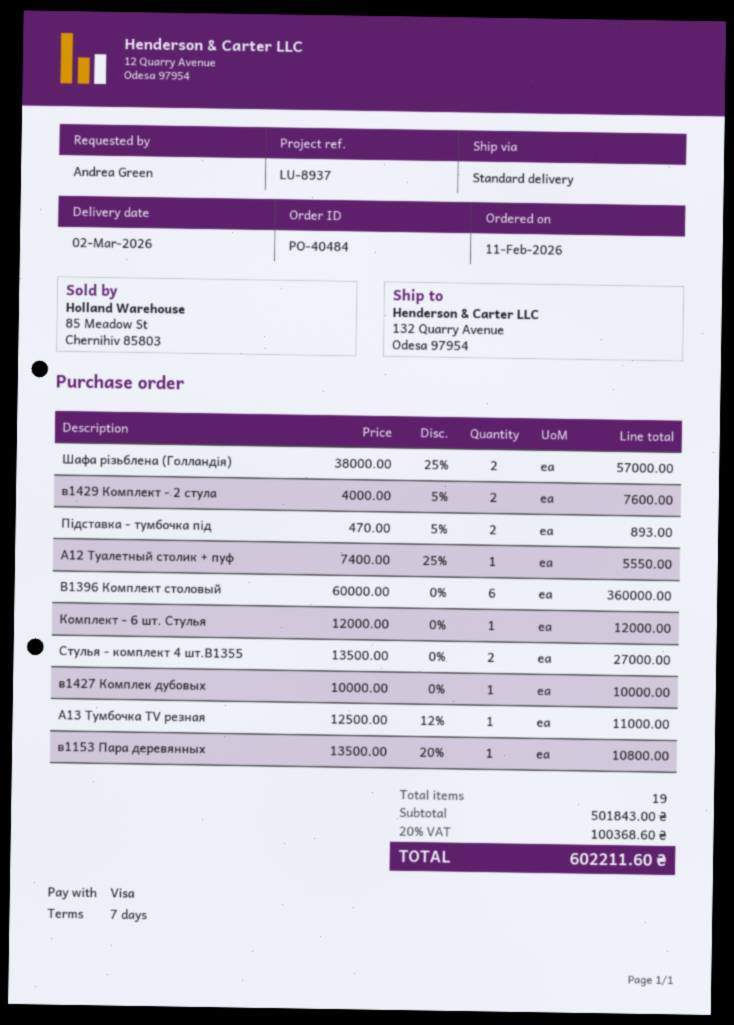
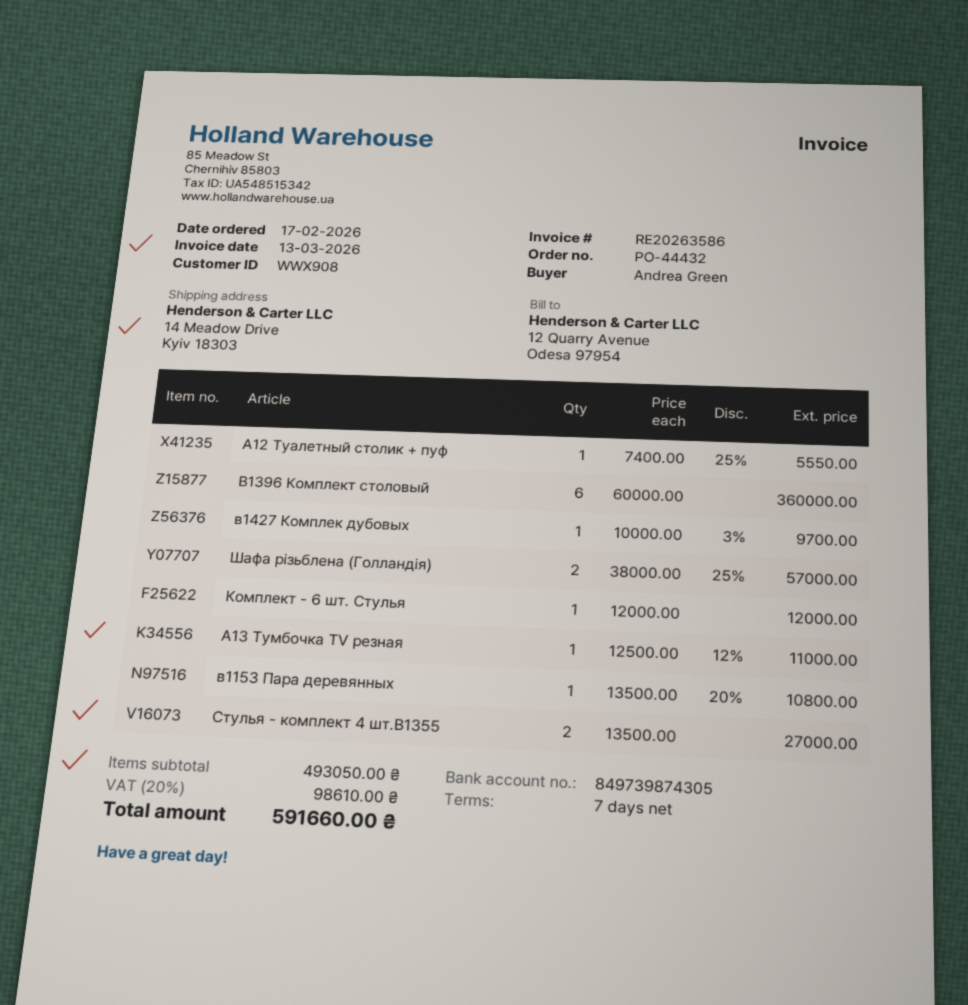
order number: PO-40484 -> PO-44432
order date: 2026-02-11 -> 2026-02-17
ship to: 132 Quarry Avenue, Odesa 97954 -> 14 Meadow Drive, Kyiv 18303
в1429 Комплект - 2 стула: 2 x 4000.00 - 5% = 7600.00 -> none
Підставка - тумбочка під: 2 x 470.00 - 5% = 893.00 -> none
в1427 Комплек дубовых: 1 x 10000.00 = 10000.00 -> 1 x 10000.00 - 3% = 9700.00
subtotal: 501843.00 -> 493050.00
tax: 20% = 100368.60 -> 20% = 98610.00
total: 602211.60 -> 591660.00

